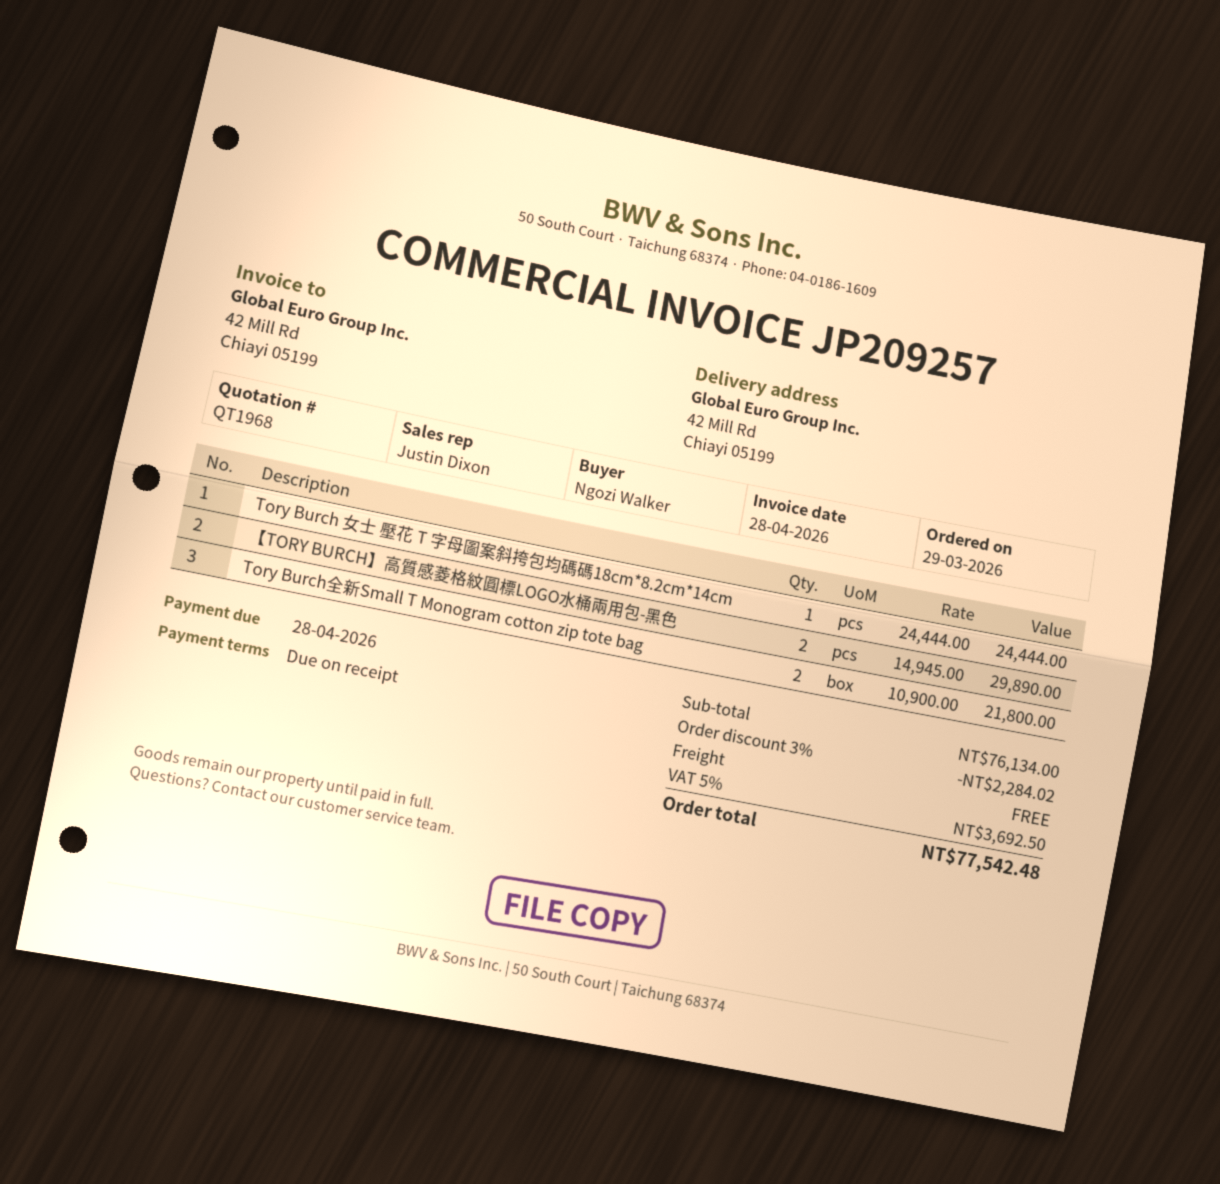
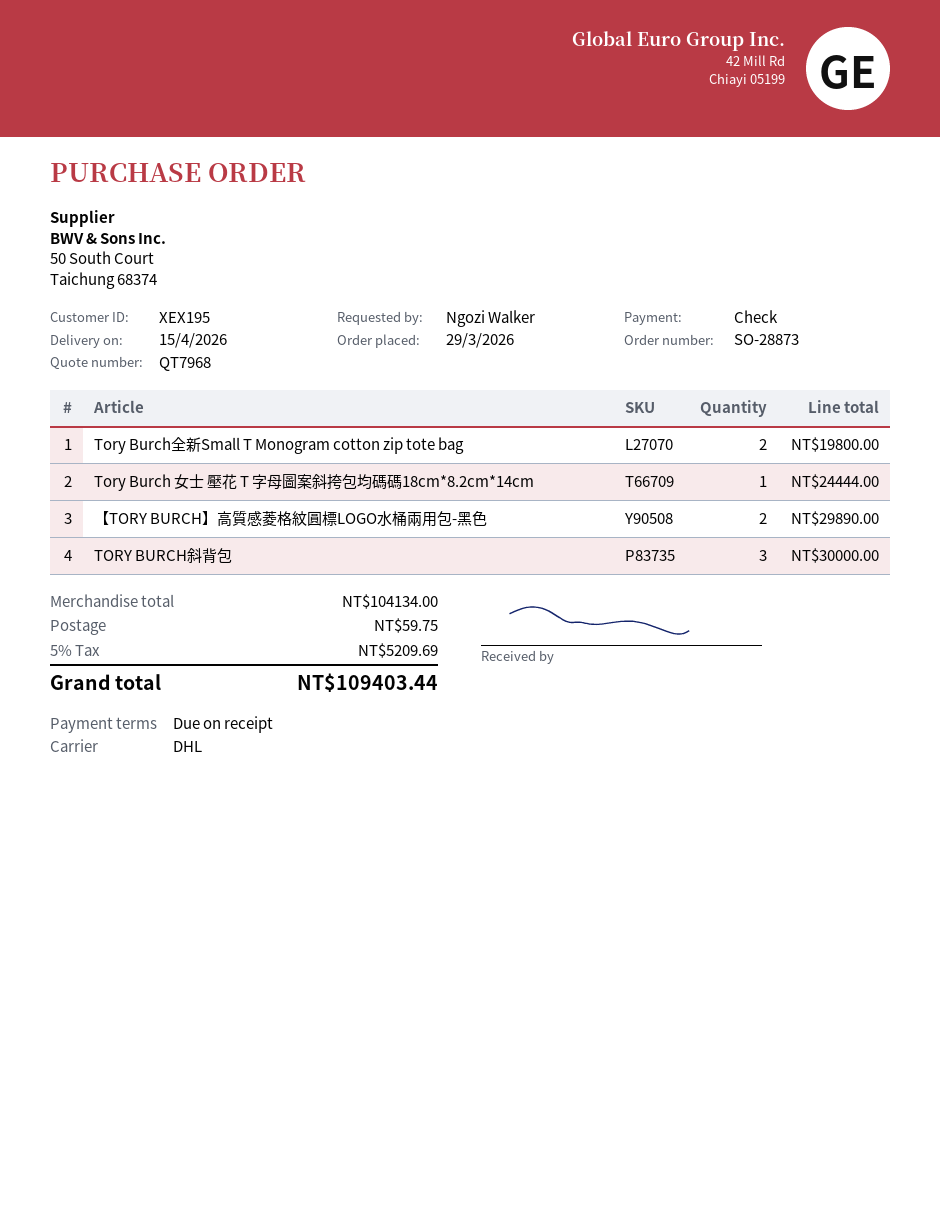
quote number: QT1968 -> QT7968
Tory Burch全新Small T Monogram cotton zip tote bag: 2 for 21800.00 -> 2 for 19800.00
TORY BURCH斜背包: none -> 3 for 30000.00
subtotal: 76134.00 -> 104134.00
discount: 3% = 2284.02 -> none
shipping: 0.00 -> 59.75
tax: 5% = 3692.50 -> 5% = 5209.69
total: 77542.48 -> 109403.44

